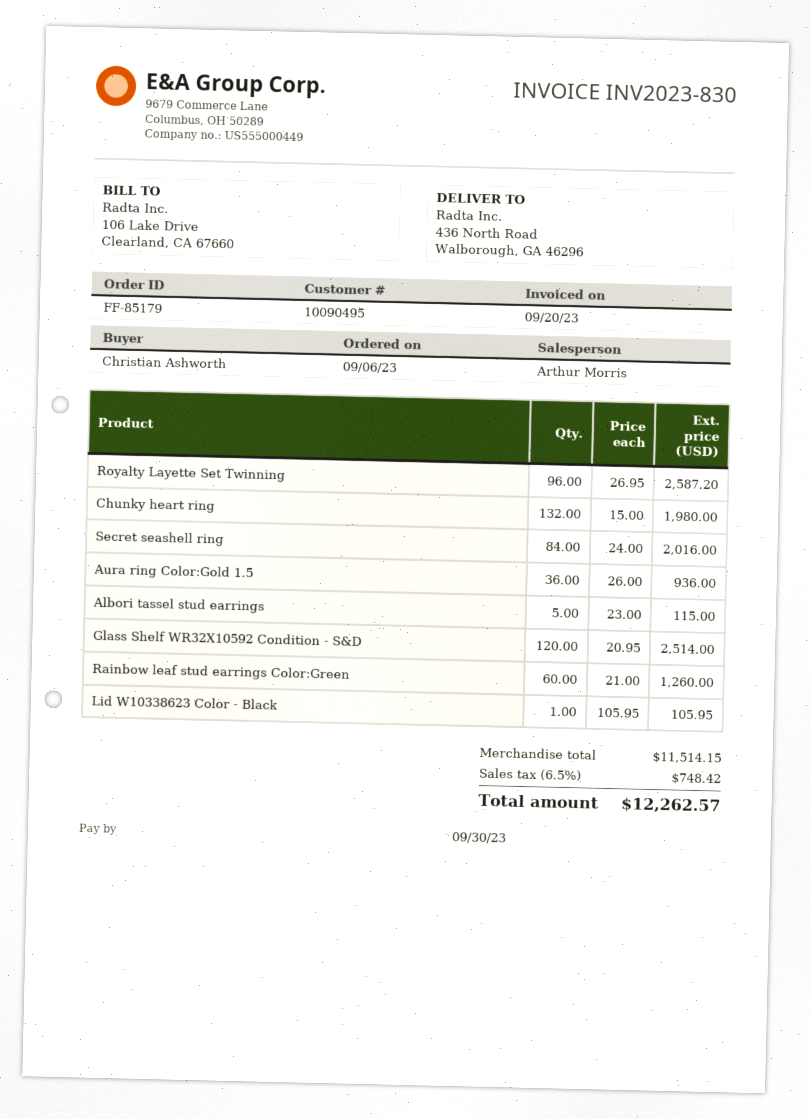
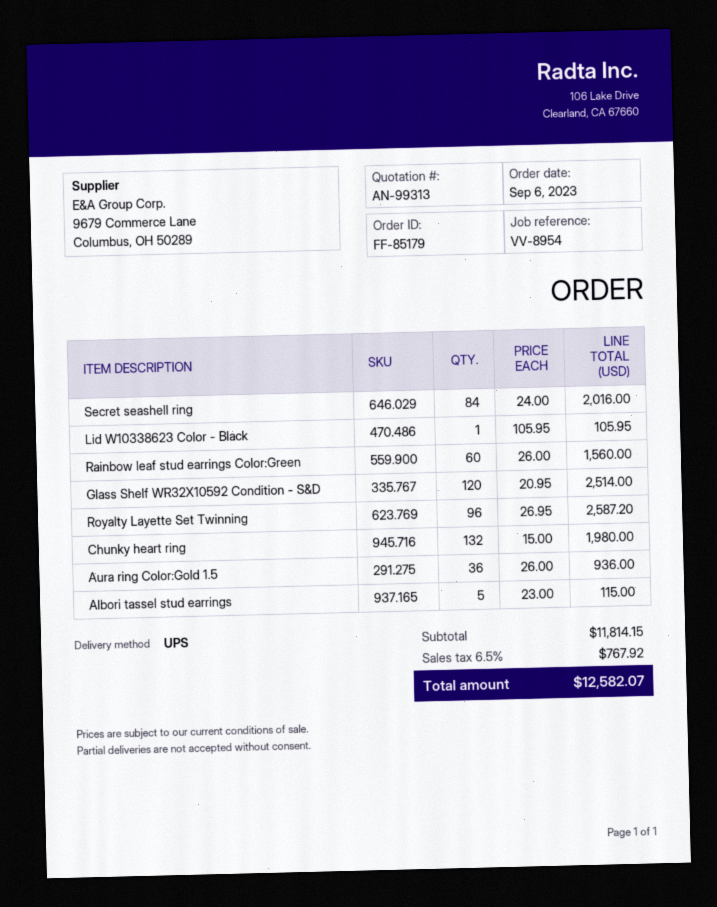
Rainbow leaf stud earrings Color:Green: 60 x 21.00 = 1260.00 -> 60 x 26.00 = 1560.00
subtotal: 11514.15 -> 11814.15
tax: 6.5% = 748.42 -> 6.5% = 767.92
total: 12262.57 -> 12582.07

